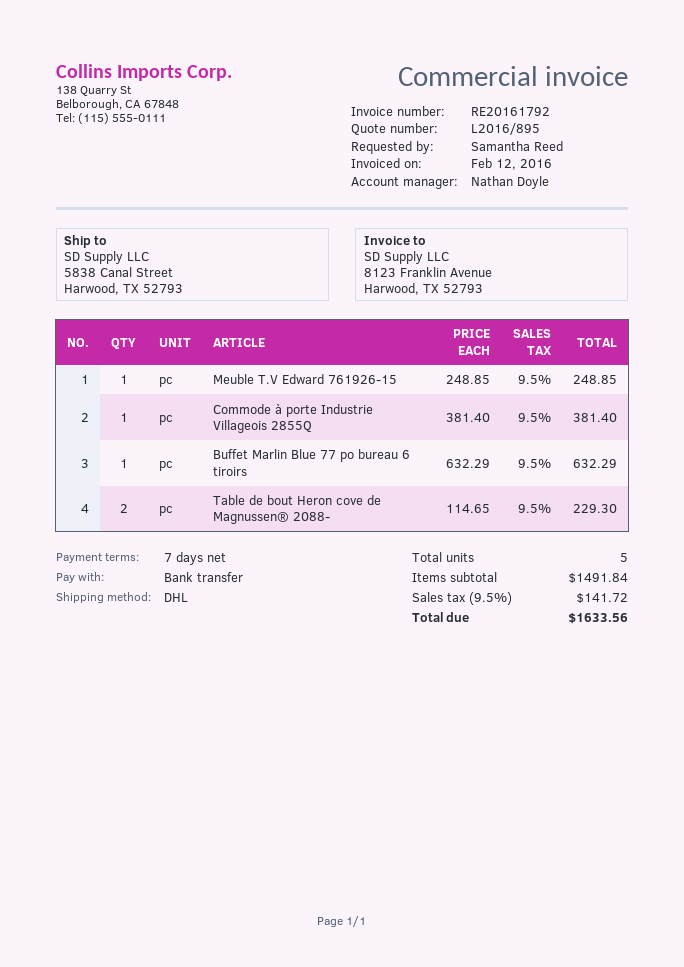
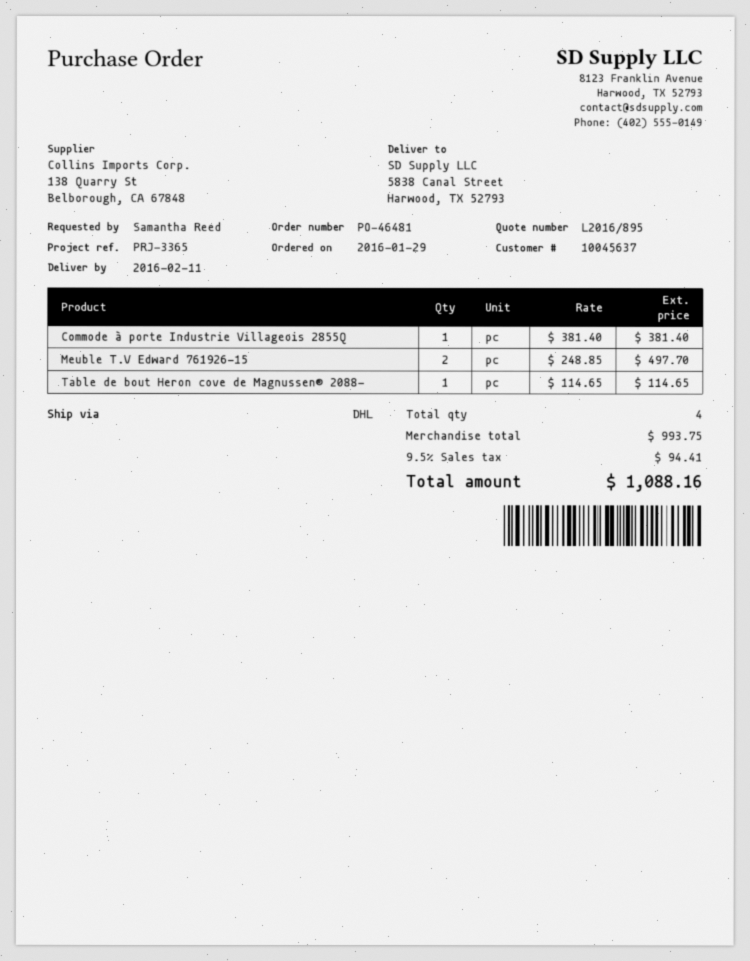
Meuble T.V Edward 761926-15: 1 x 248.85 = 248.85 -> 2 x 248.85 = 497.70
Buffet Marlin Blue 77 po bureau 6 tiroirs: 1 x 632.29 = 632.29 -> none
Table de bout Heron cove de Magnussen® 2088-: 2 x 114.65 = 229.30 -> 1 x 114.65 = 114.65
total quantity: 5 -> 4
subtotal: 1491.84 -> 993.75
tax: 9.5% = 141.72 -> 9.5% = 94.41
total: 1633.56 -> 1088.16

